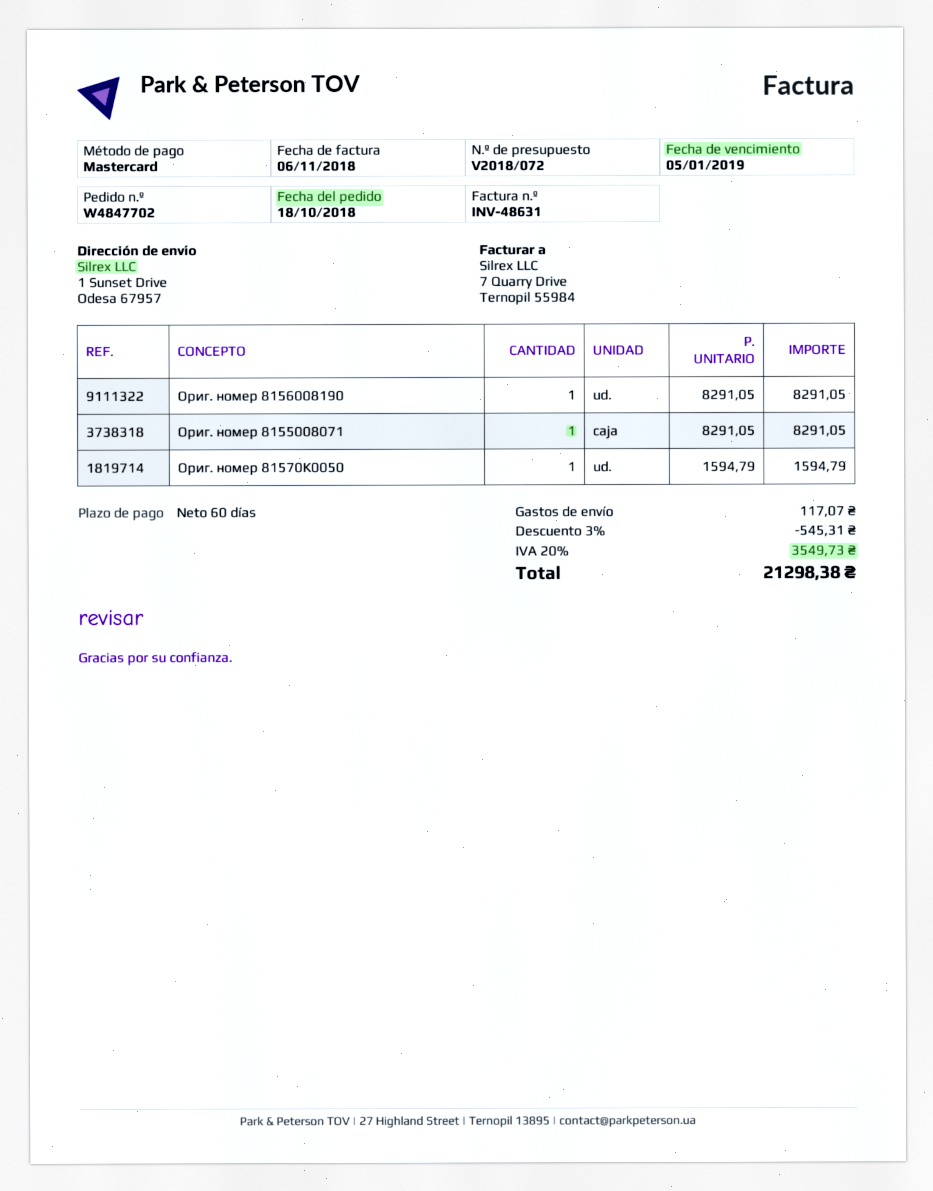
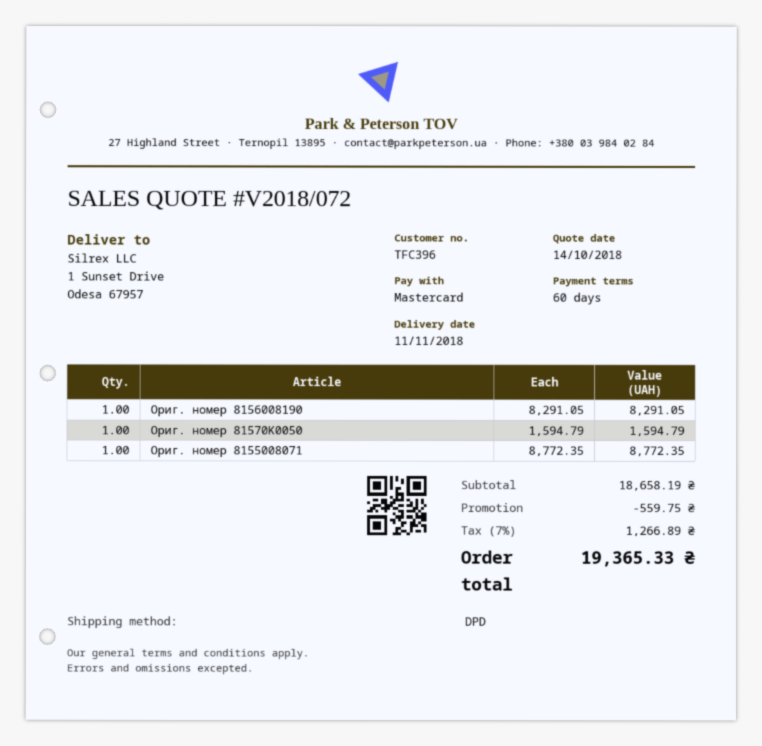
Ориг. номер 8155008071: 1 x 8291.05 = 8291.05 -> 1 x 8772.35 = 8772.35
discount: 545.31 -> 559.75
shipping: 117.07 -> none
tax: 20% = 3549.73 -> 7% = 1266.89
total: 21298.38 -> 19365.33

